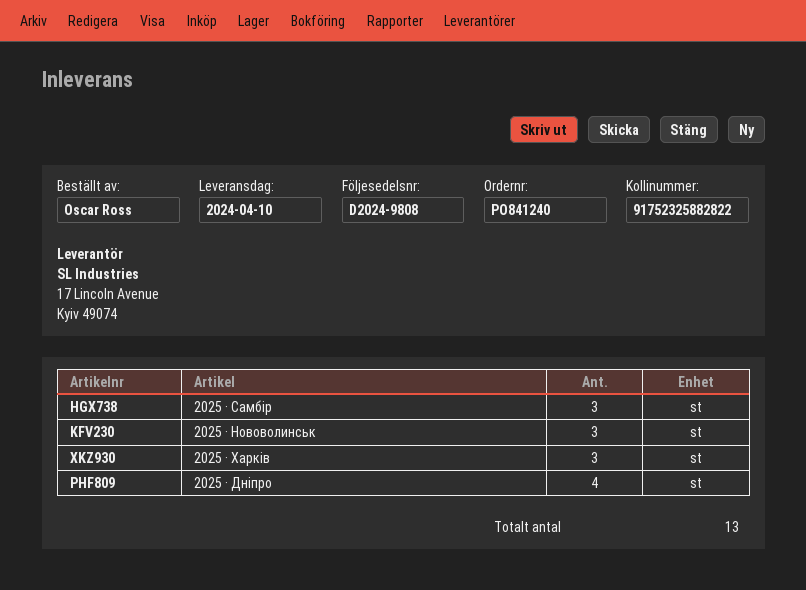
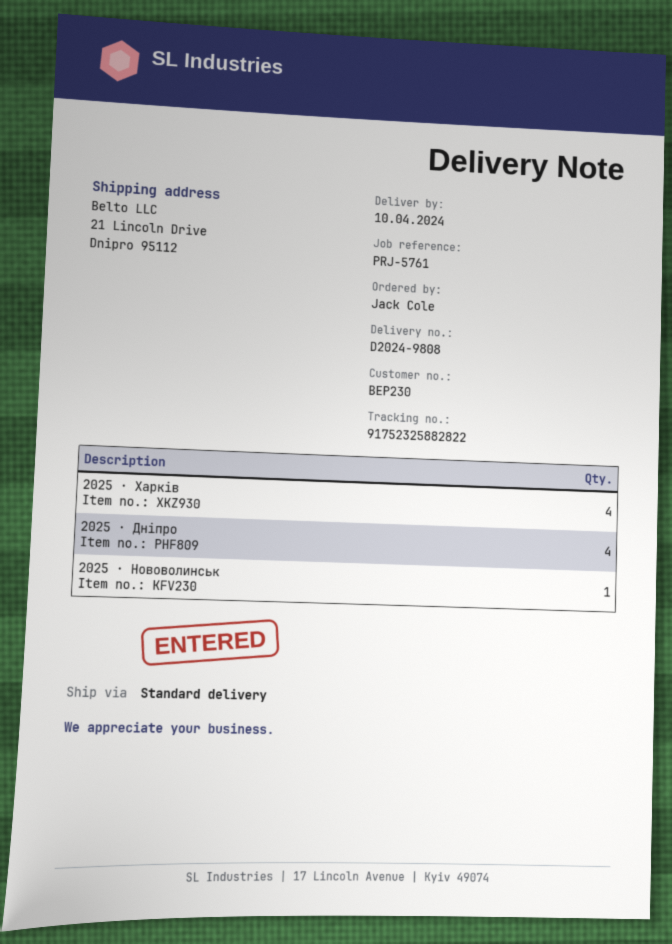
ordered by: Oscar Ross -> Jack Cole
2025 · Самбір: 3 -> none
2025 · Нововолинськ: 3 -> 1
2025 · Харків: 3 -> 4

